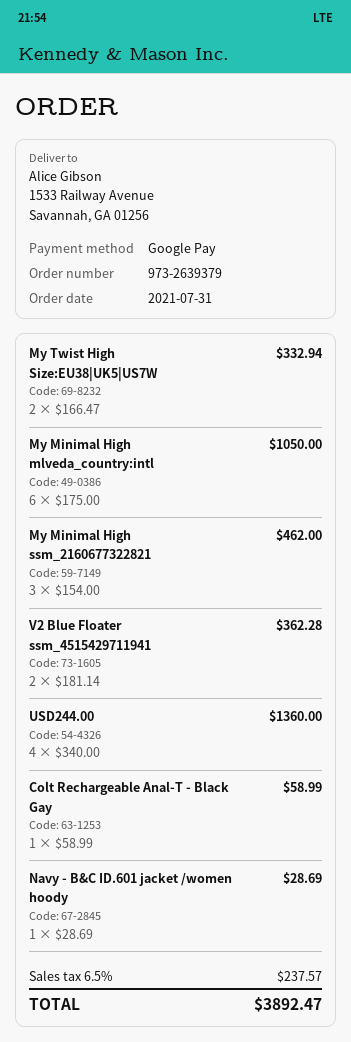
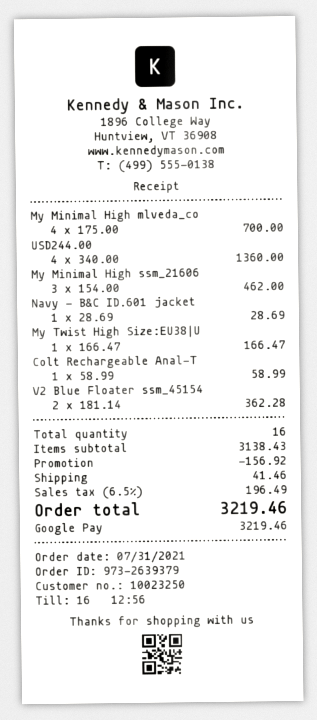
My Twist High Size:EU38|UK5|US7W: 2 x 166.47 = 332.94 -> 1 x 166.47 = 166.47
My Minimal High mlveda_country:intl: 6 x 175.00 = 1050.00 -> 4 x 175.00 = 700.00
discount: none -> 156.92
shipping: none -> 41.46
tax: 6.5% = 237.57 -> 6.5% = 196.49
total: 3892.47 -> 3219.46

